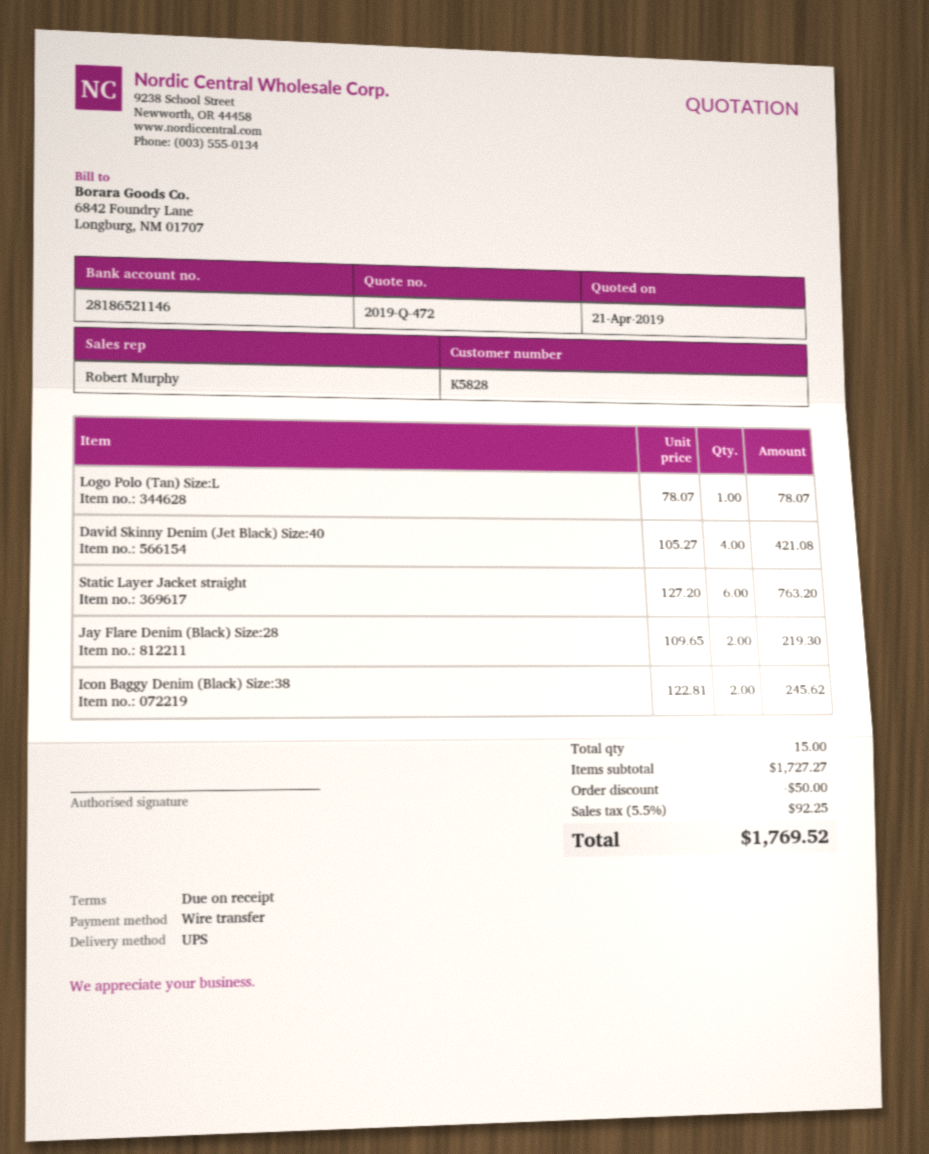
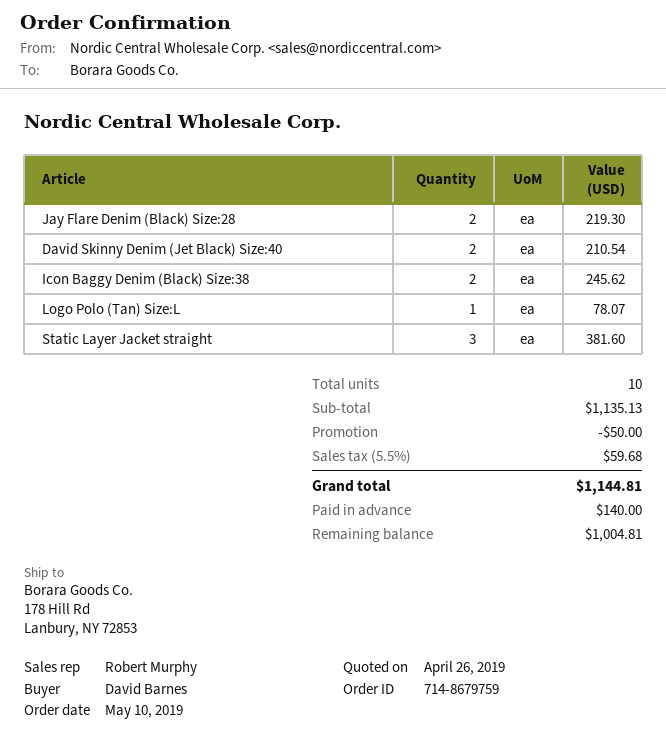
quote date: 2019-04-21 -> 2019-04-26
David Skinny Denim (Jet Black) Size:40: 4 for 421.08 -> 2 for 210.54
Static Layer Jacket straight: 6 for 763.20 -> 3 for 381.60
total quantity: 15 -> 10
subtotal: 1727.27 -> 1135.13
tax: 5.5% = 92.25 -> 5.5% = 59.68
total: 1769.52 -> 1144.81

